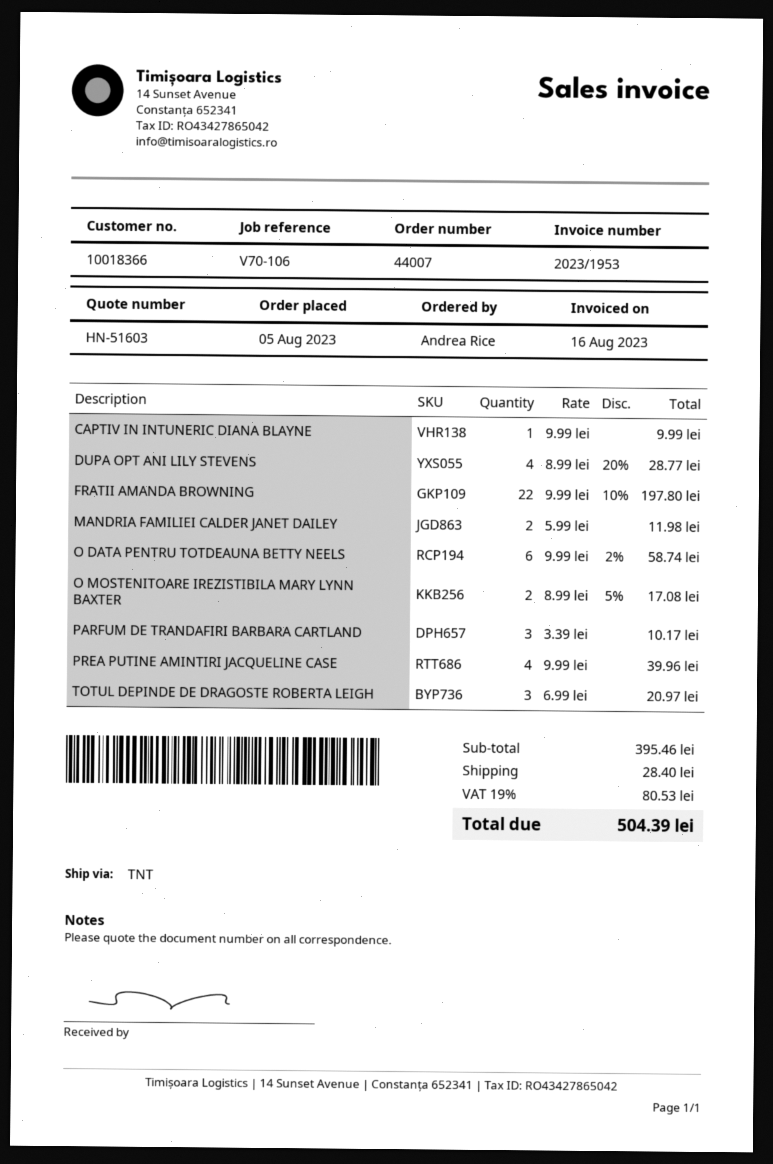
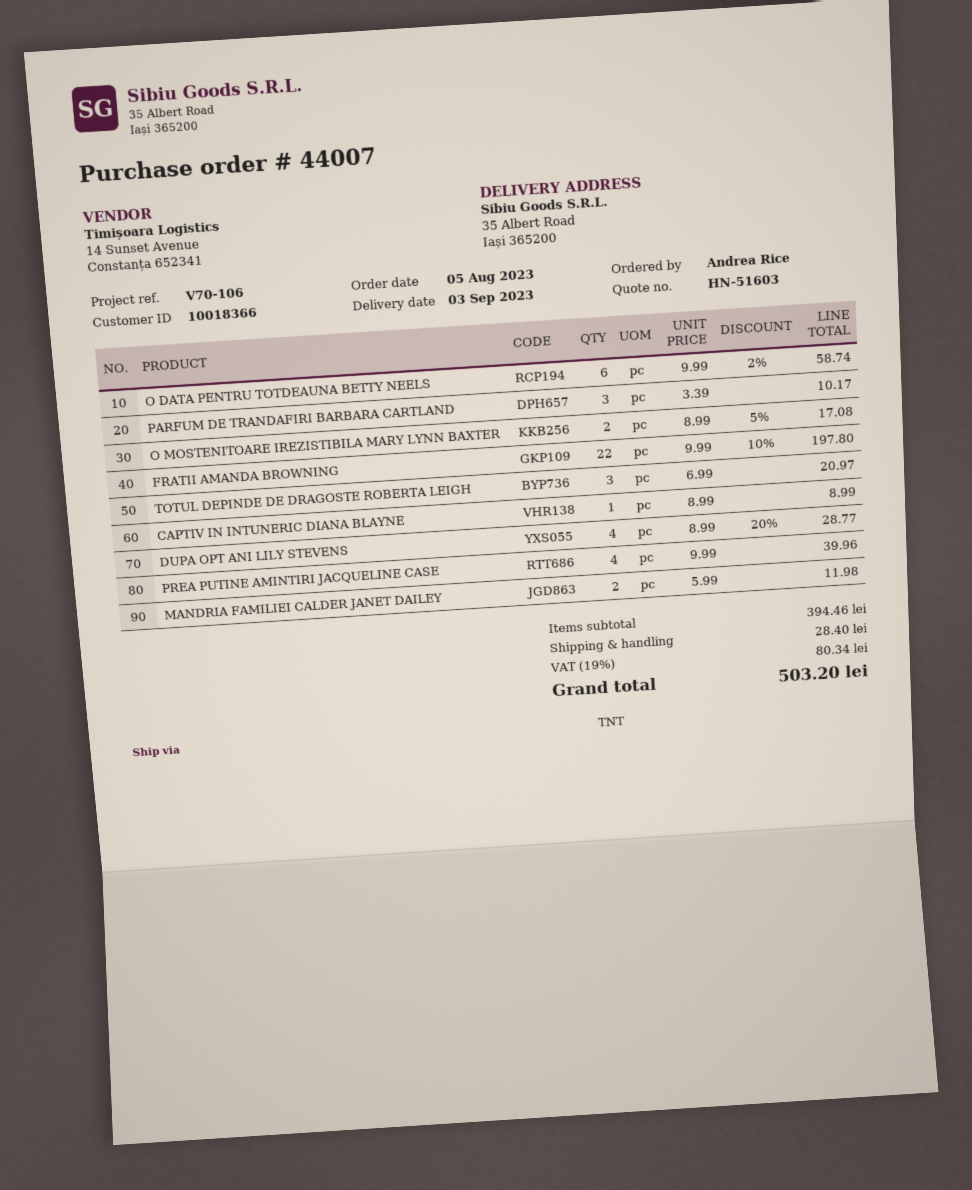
CAPTIV IN INTUNERIC DIANA BLAYNE: 1 x 9.99 = 9.99 -> 1 x 8.99 = 8.99
subtotal: 395.46 -> 394.46
tax: 19% = 80.53 -> 19% = 80.34
total: 504.39 -> 503.20

